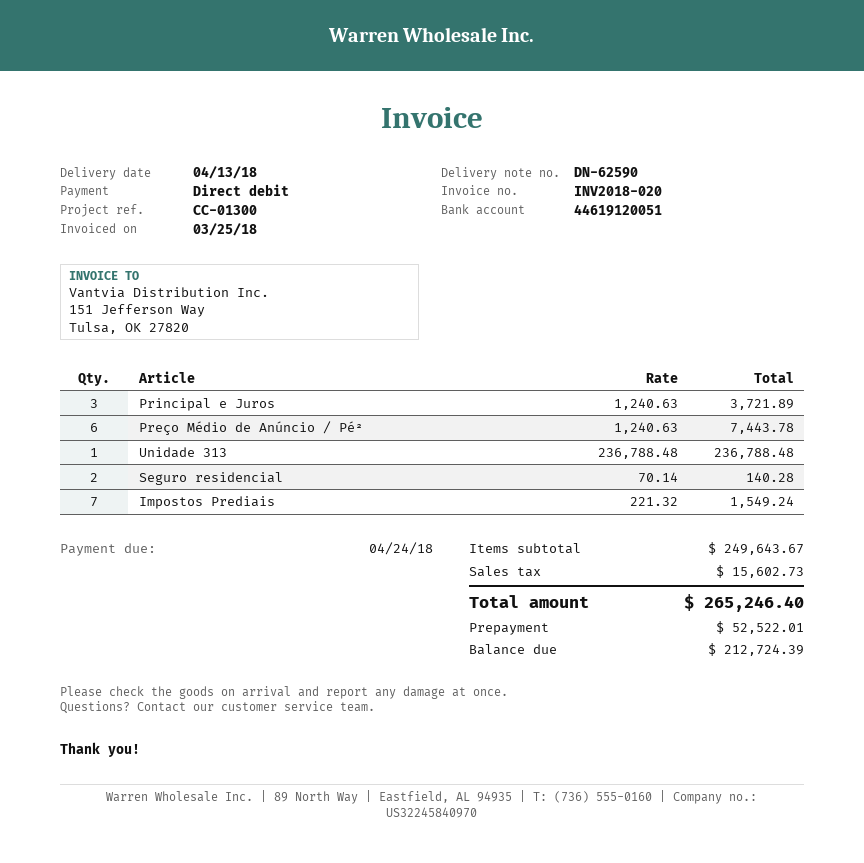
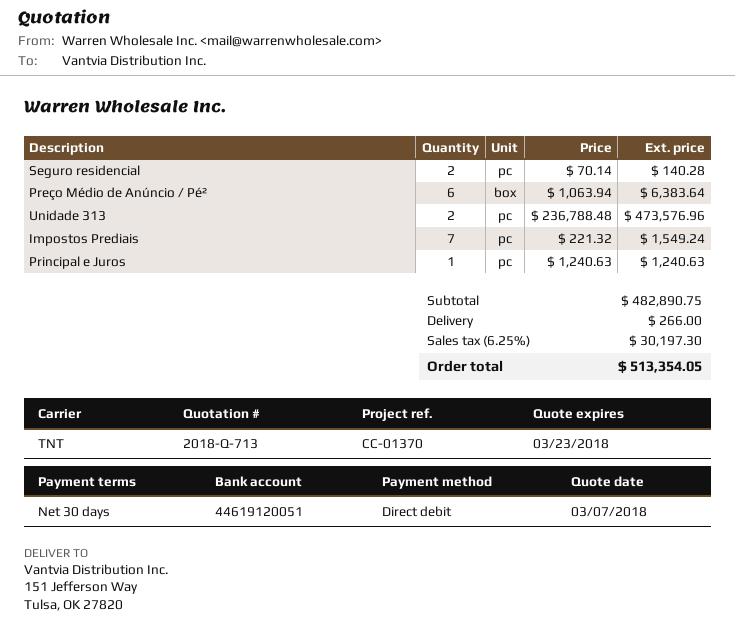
reference: CC-01300 -> CC-01370
Principal e Juros: 3 x 1240.63 = 3721.89 -> 1 x 1240.63 = 1240.63
Preço Médio de Anúncio / Pé²: 6 x 1240.63 = 7443.78 -> 6 x 1063.94 = 6383.64
Unidade 313: 1 x 236788.48 = 236788.48 -> 2 x 236788.48 = 473576.96
subtotal: 249643.67 -> 482890.75
shipping: none -> 266.00
tax: 15602.73 -> 30197.30
total: 265246.40 -> 513354.05

